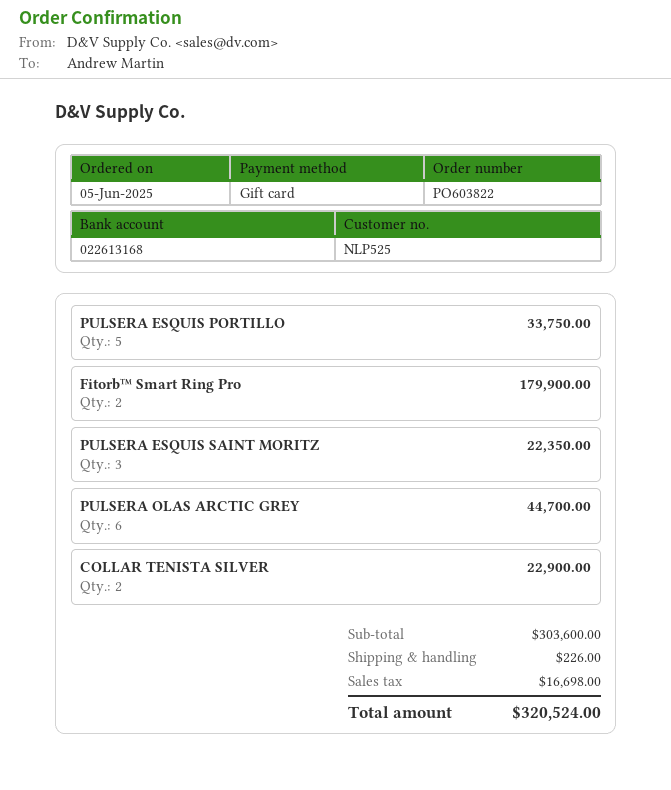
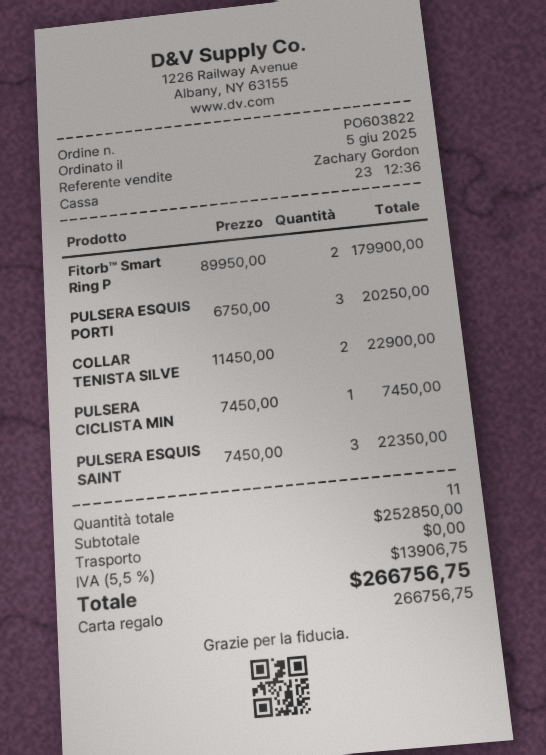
PULSERA ESQUIS PORTILLO: 5 for 33750.00 -> 3 for 20250.00
PULSERA OLAS ARCTIC GREY: 6 for 44700.00 -> none
PULSERA CICLISTA MIN: none -> 1 for 7450.00
subtotal: 303600.00 -> 252850.00
shipping: 226.00 -> 0.00
tax: 16698.00 -> 13906.75
total: 320524.00 -> 266756.75

